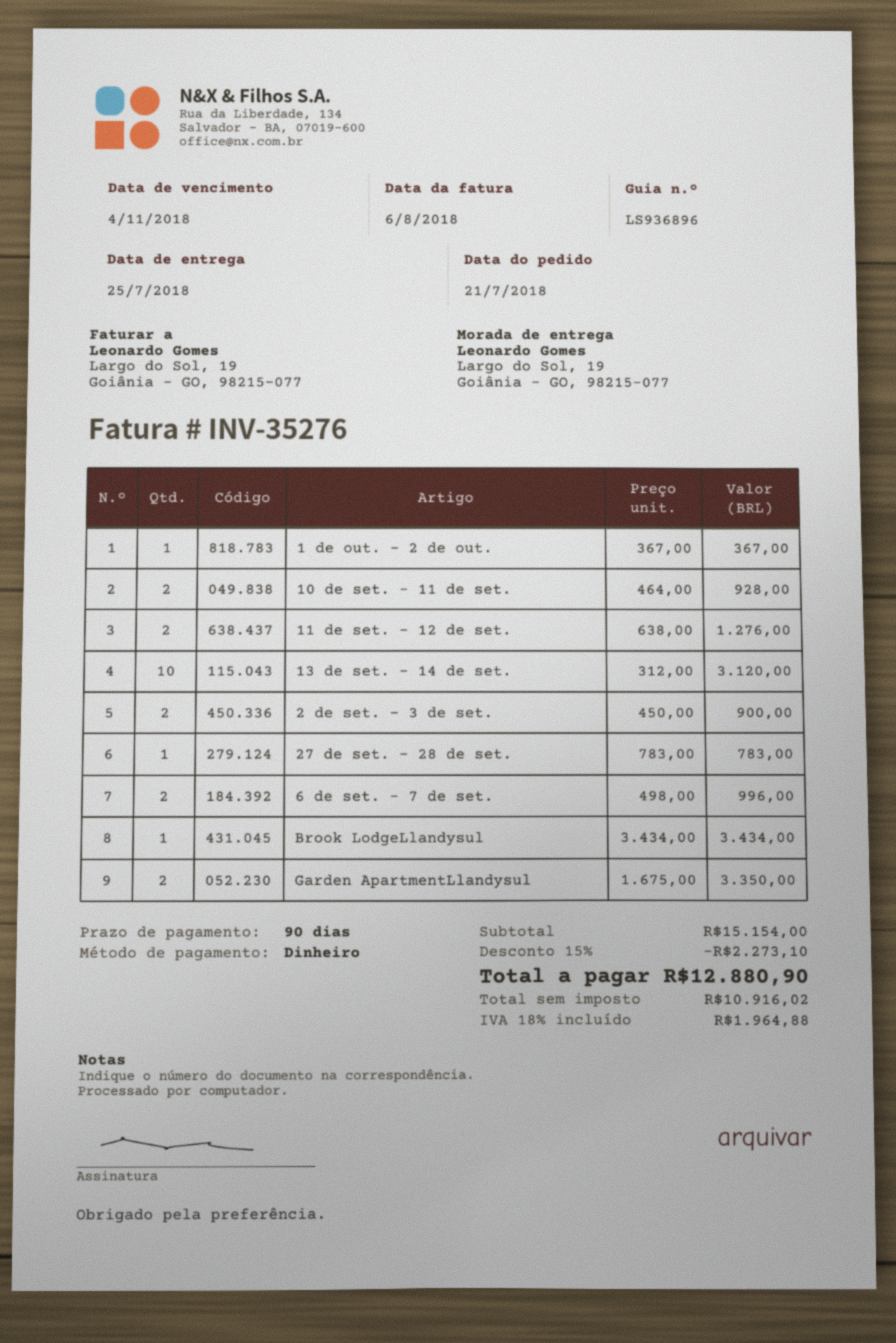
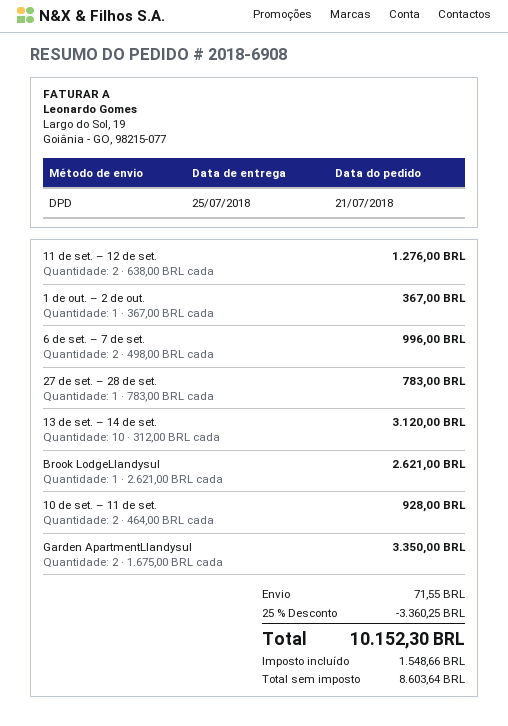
2 de set. – 3 de set.: 2 x 450.00 = 900.00 -> none
Brook LodgeLlandysul: 1 x 3434.00 = 3434.00 -> 1 x 2621.00 = 2621.00
discount: 15% = 2273.10 -> 25% = 3360.25
shipping: none -> 71.55
net: 10916.02 -> 8603.64
tax: 1964.88 -> 1548.66
total: 12880.90 -> 10152.30

